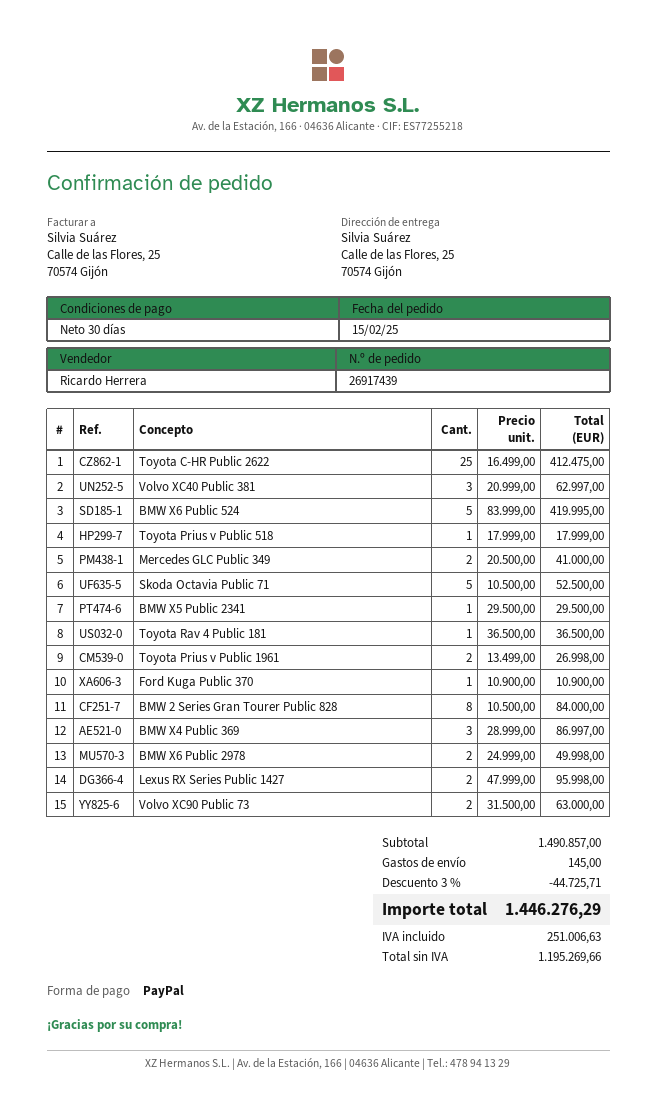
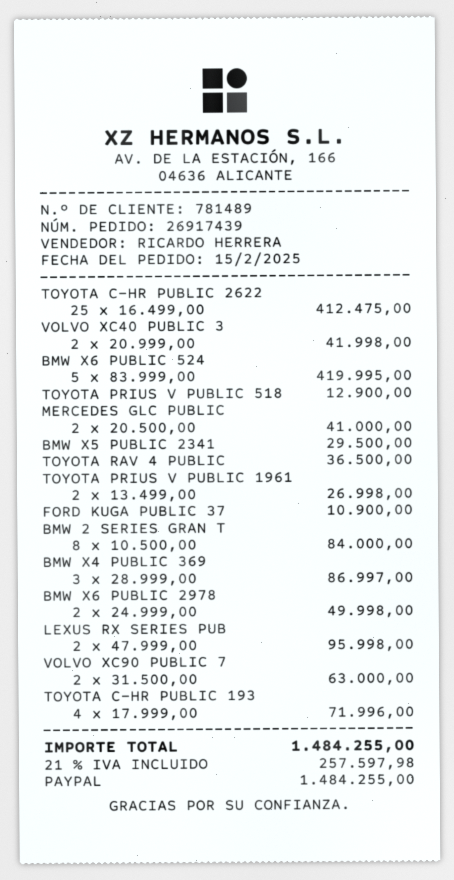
Volvo XC40 Public 381: 3 x 20999.00 = 62997.00 -> 2 x 20999.00 = 41998.00
Toyota Prius v Public 518: 1 x 17999.00 = 17999.00 -> 1 x 12900.00 = 12900.00
Skoda Octavia Public 71: 5 x 10500.00 = 52500.00 -> none
TOYOTA C-HR PUBLIC 193: none -> 4 x 17999.00 = 71996.00
discount: 3% = 44725.71 -> none
shipping: 145.00 -> none
tax: 251006.63 -> 257597.98
total: 1446276.29 -> 1484255.00

